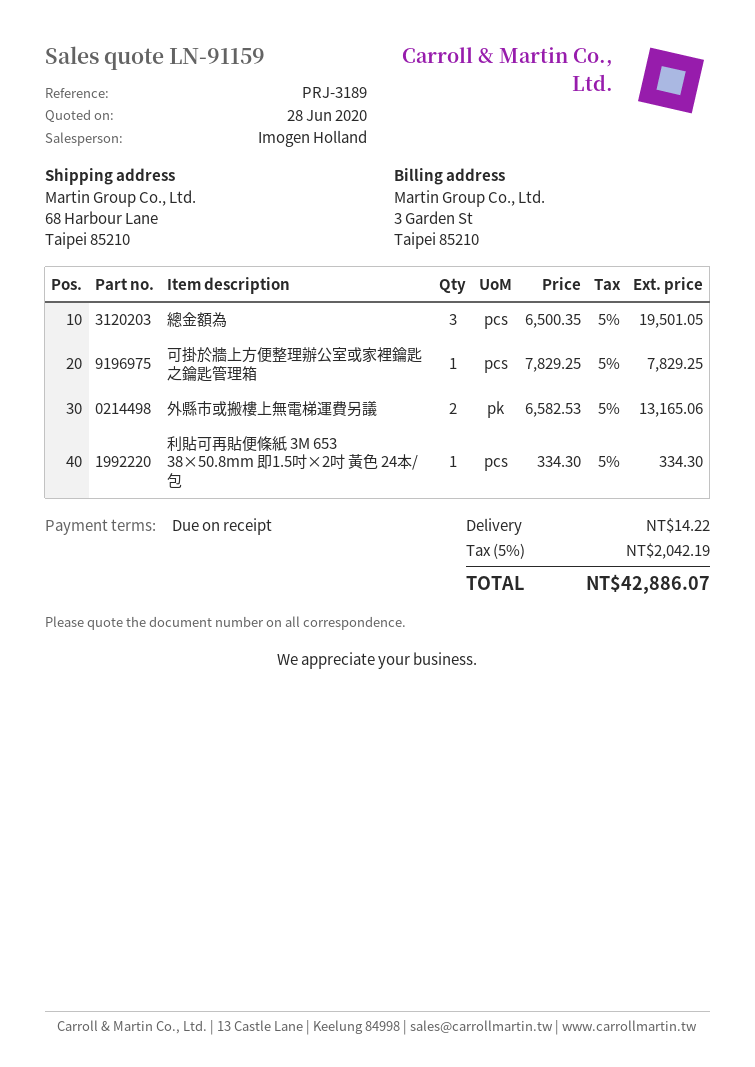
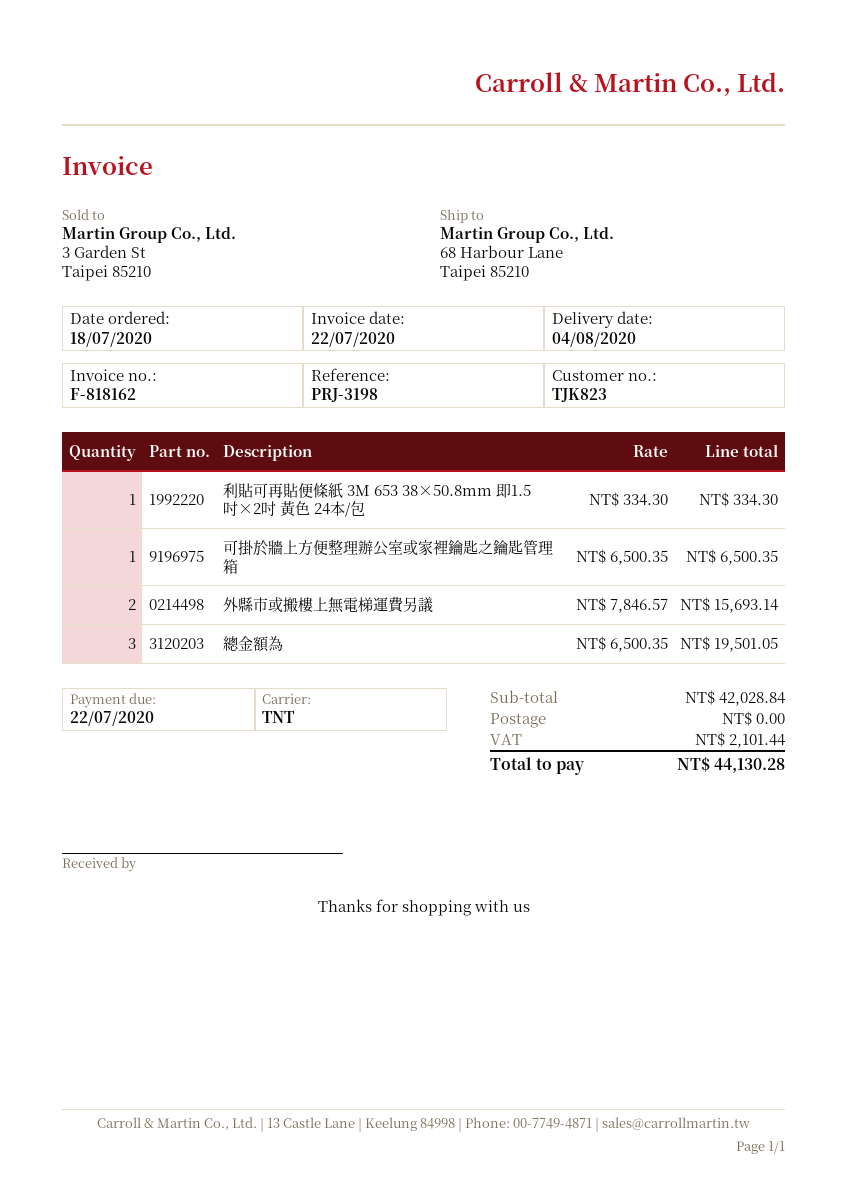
reference: PRJ-3189 -> PRJ-3198
可掛於牆上方便整理辦公室或家裡鑰匙之鑰匙管理箱: 1 x 7829.25 = 7829.25 -> 1 x 6500.35 = 6500.35
外縣市或搬樓上無電梯運費另議: 2 x 6582.53 = 13165.06 -> 2 x 7846.57 = 15693.14
shipping: 14.22 -> 0.00
tax: 2042.19 -> 2101.44
total: 42886.07 -> 44130.28

